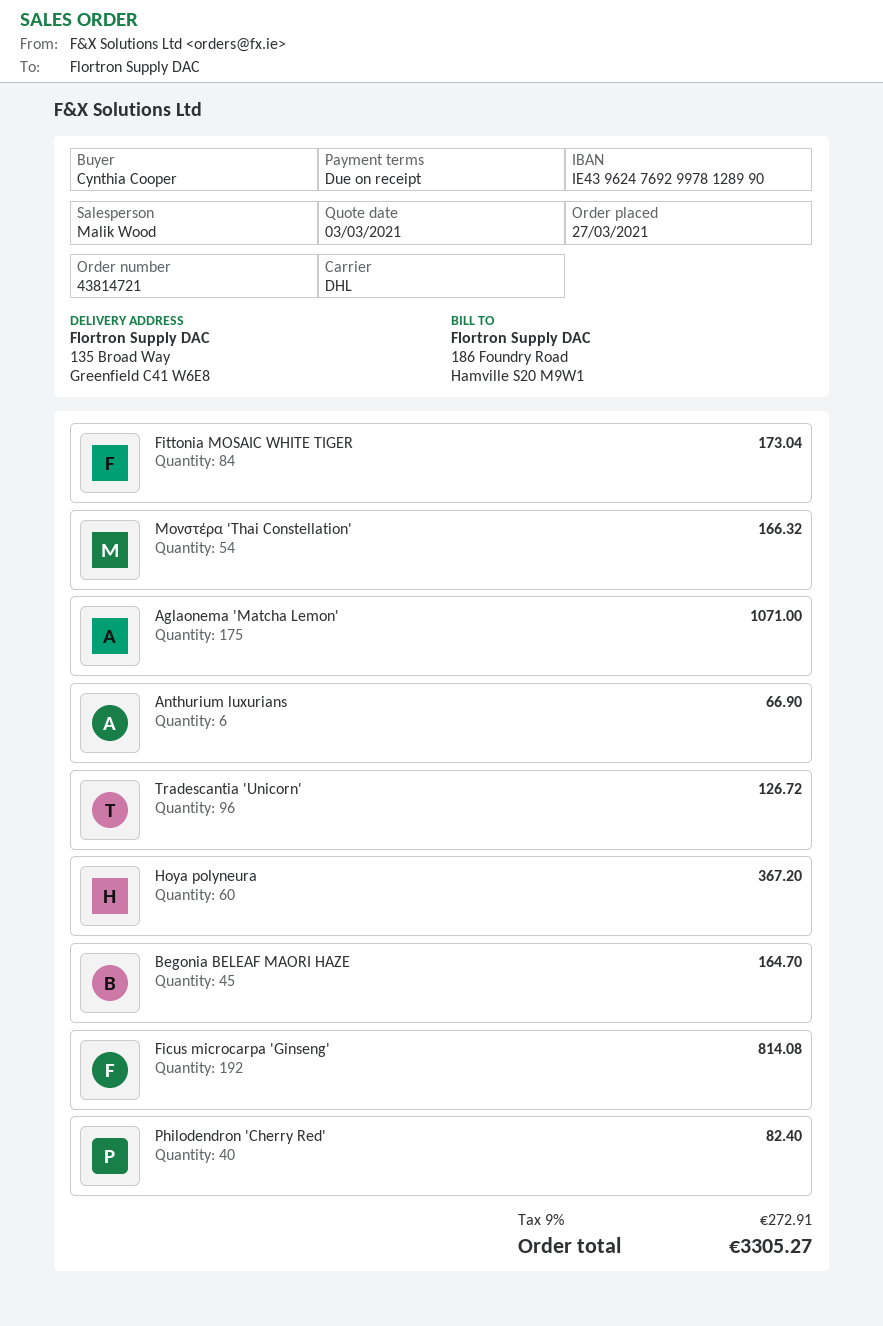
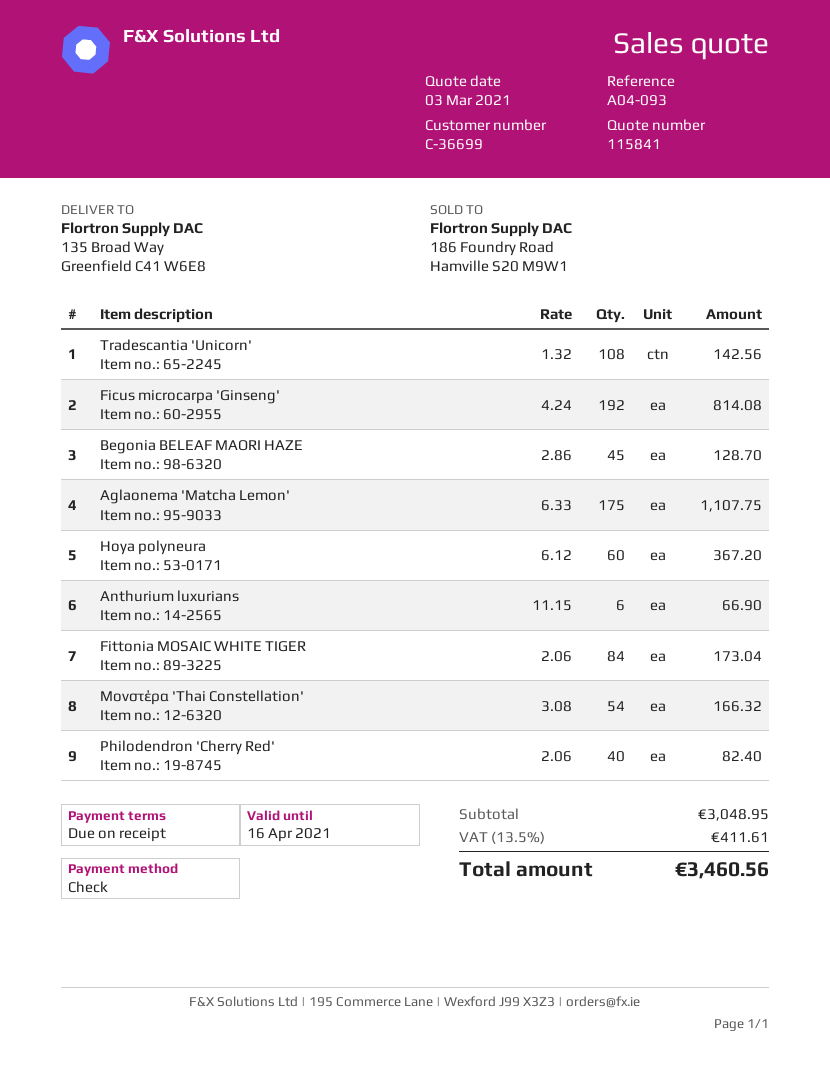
Aglaonema 'Matcha Lemon': 175 for 1071.00 -> 175 for 1107.75
Tradescantia 'Unicorn': 96 for 126.72 -> 108 for 142.56
Begonia BELEAF MAORI HAZE: 45 for 164.70 -> 45 for 128.70
tax: 9% = 272.91 -> 13.5% = 411.61
total: 3305.27 -> 3460.56

